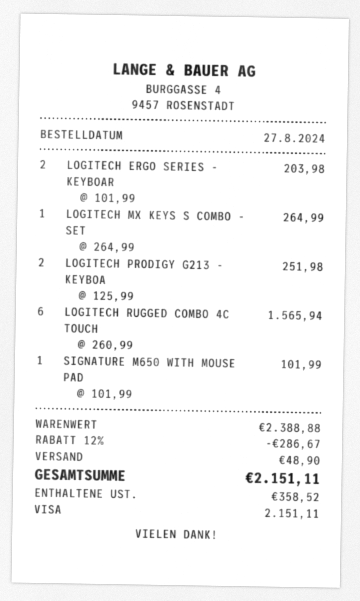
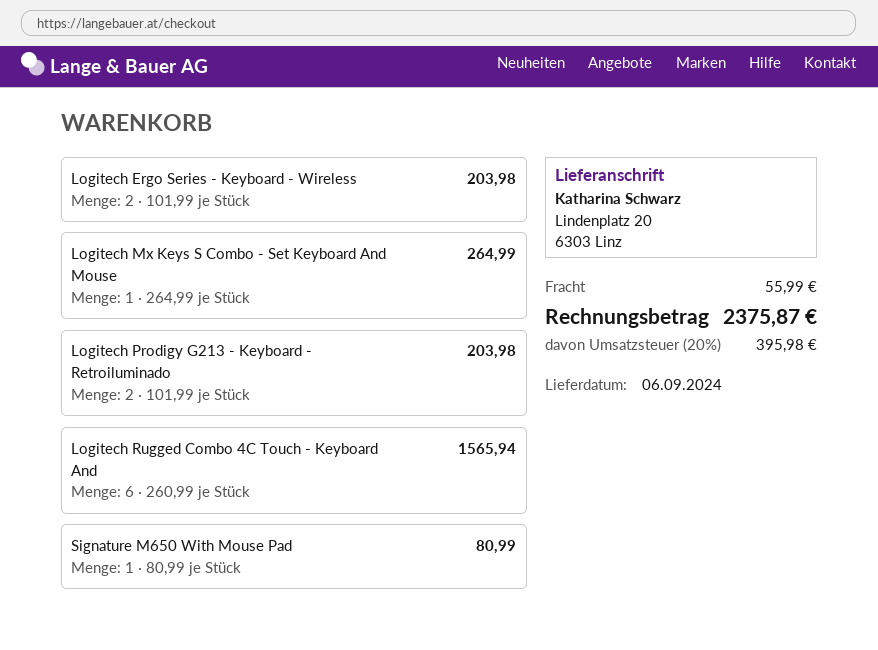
LOGITECH PRODIGY G213 - KEYBOA: 2 x 125.99 = 251.98 -> 2 x 101.99 = 203.98
SIGNATURE M650 WITH MOUSE PAD: 1 x 101.99 = 101.99 -> 1 x 80.99 = 80.99
discount: 12% = 286.67 -> none
shipping: 48.90 -> 55.99
tax: 358.52 -> 395.98
total: 2151.11 -> 2375.87

